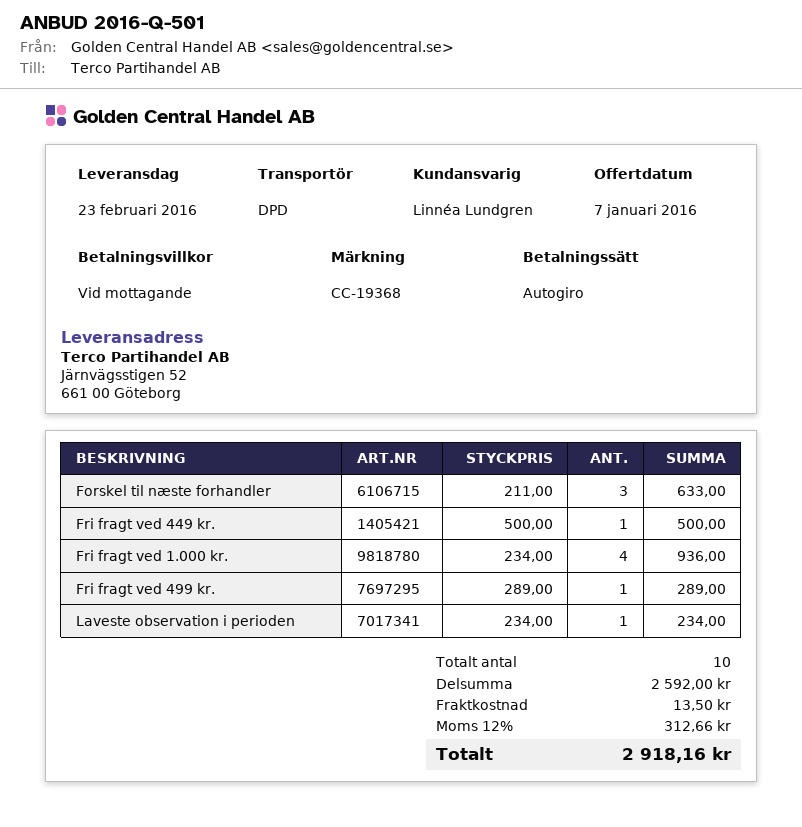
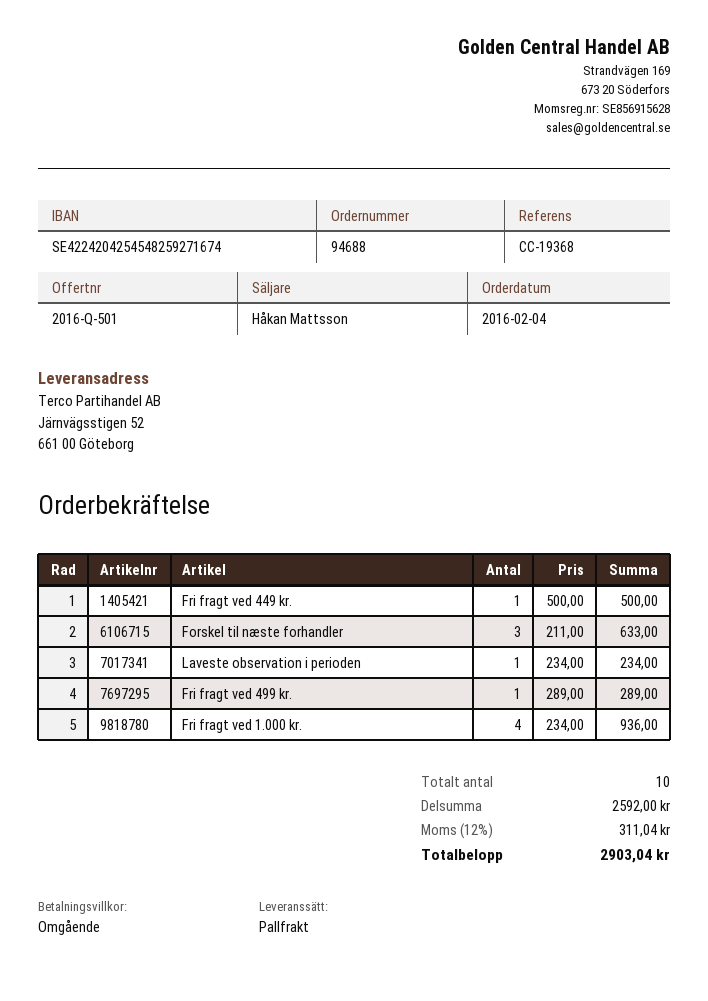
sales rep: Linnéa Lundgren -> Håkan Mattsson
shipping method: DPD -> pallet freight
shipping: 13.50 -> none
tax: 12% = 312.66 -> 12% = 311.04
total: 2918.16 -> 2903.04

